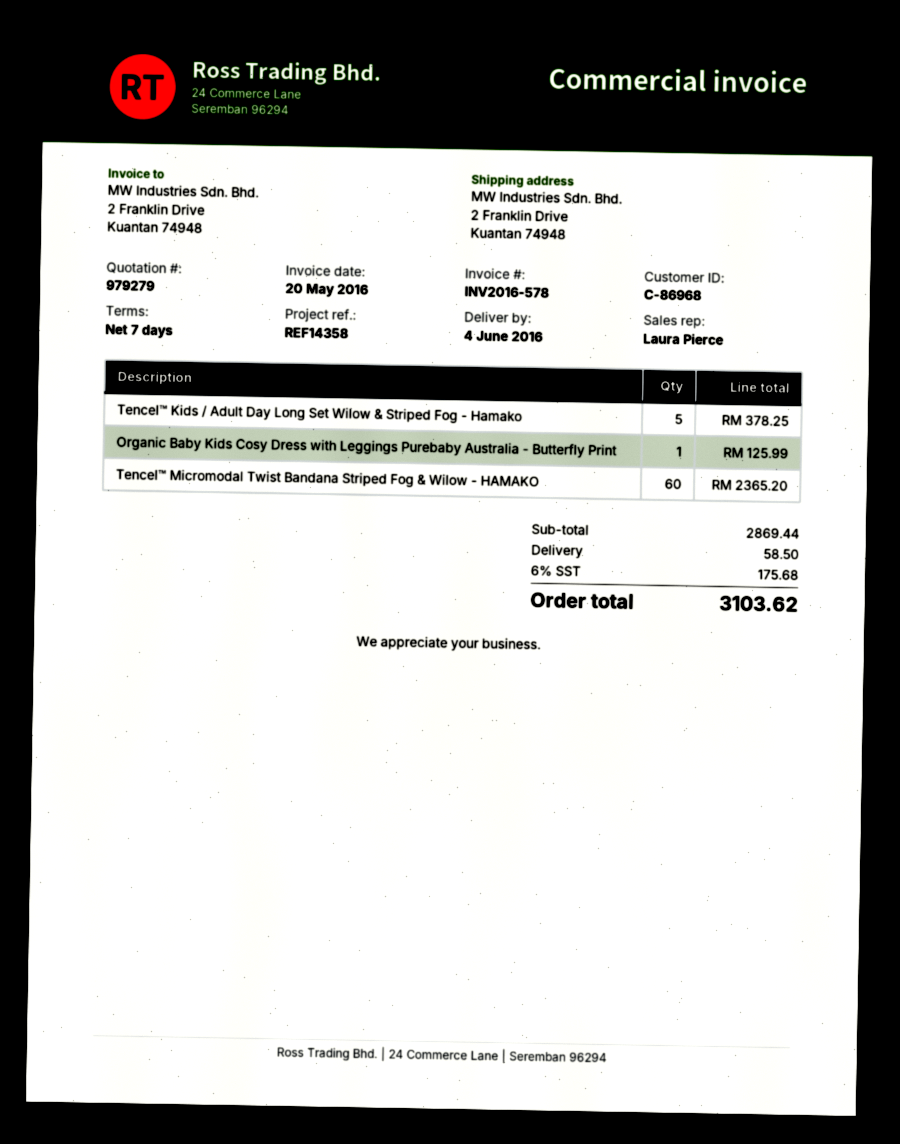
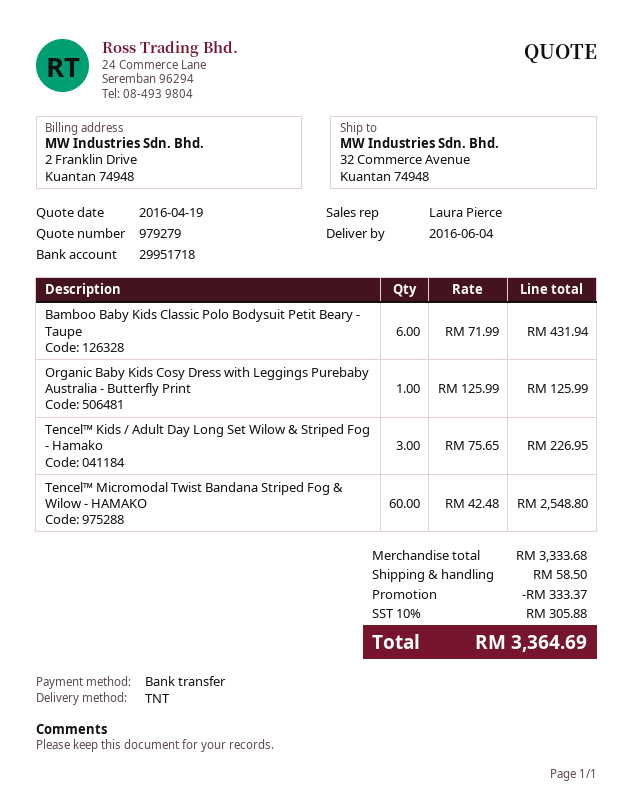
ship to: 2 Franklin Drive, Kuantan 74948 -> 32 Commerce Avenue, Kuantan 74948
Tencel™ Kids / Adult Day Long Set Wilow & Striped Fog - Hamako: 5 for 378.25 -> 3 for 226.95
Tencel™ Micromodal Twist Bandana Striped Fog & Wilow - HAMAKO: 60 for 2365.20 -> 60 for 2548.80
Bamboo Baby Kids Classic Polo Bodysuit Petit Beary - Taupe: none -> 6 for 431.94
subtotal: 2869.44 -> 3333.68
discount: none -> 333.37
tax: 6% = 175.68 -> 10% = 305.88
total: 3103.62 -> 3364.69

